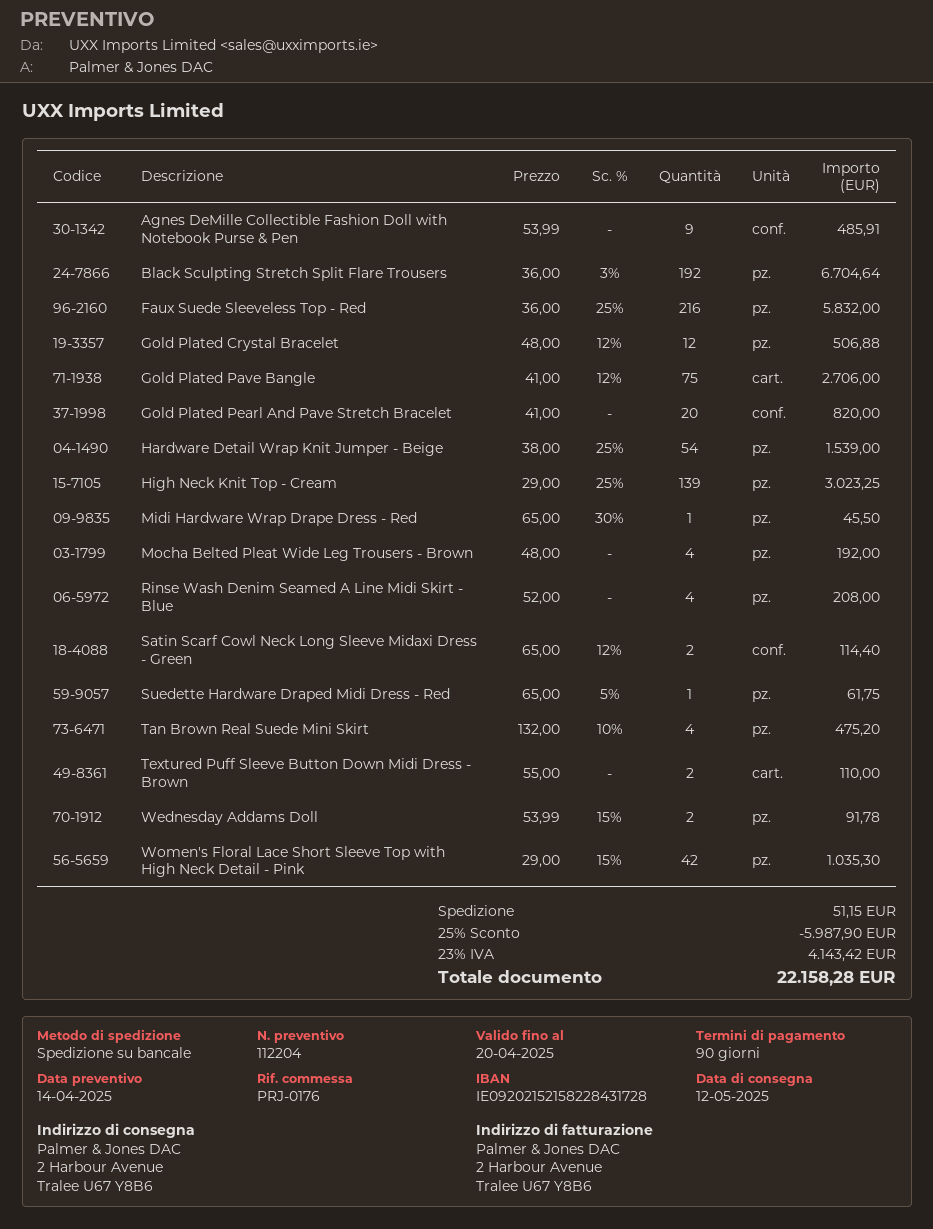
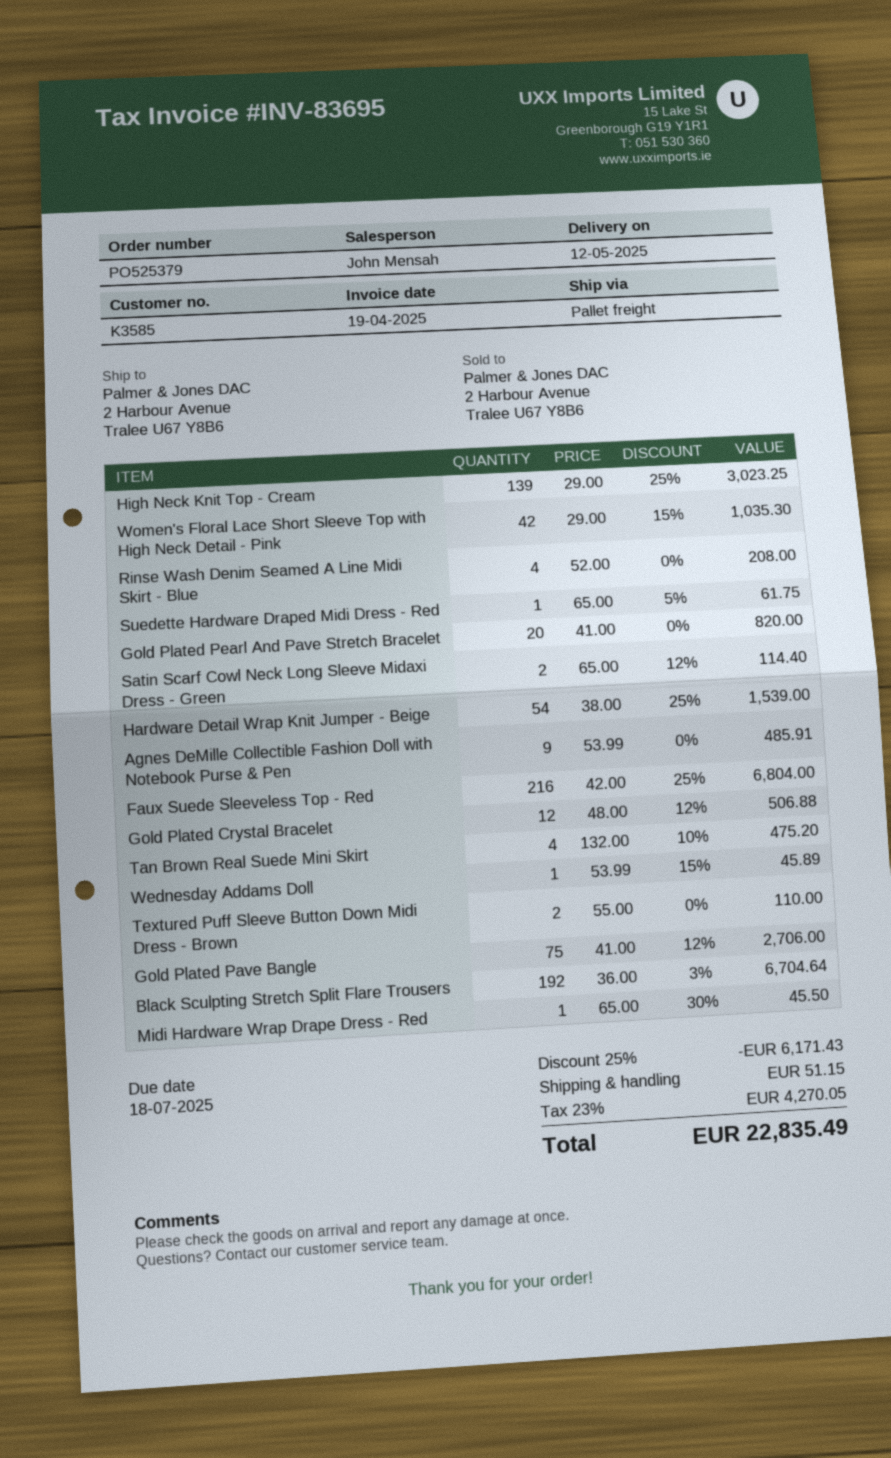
Faux Suede Sleeveless Top - Red: 216 x 36.00 - 25% = 5832.00 -> 216 x 42.00 - 25% = 6804.00
Mocha Belted Pleat Wide Leg Trousers - Brown: 4 x 48.00 = 192.00 -> none
Wednesday Addams Doll: 2 x 53.99 - 15% = 91.78 -> 1 x 53.99 - 15% = 45.89
discount: 25% = 5987.90 -> 25% = 6171.43
tax: 23% = 4143.42 -> 23% = 4270.05
total: 22158.28 -> 22835.49

